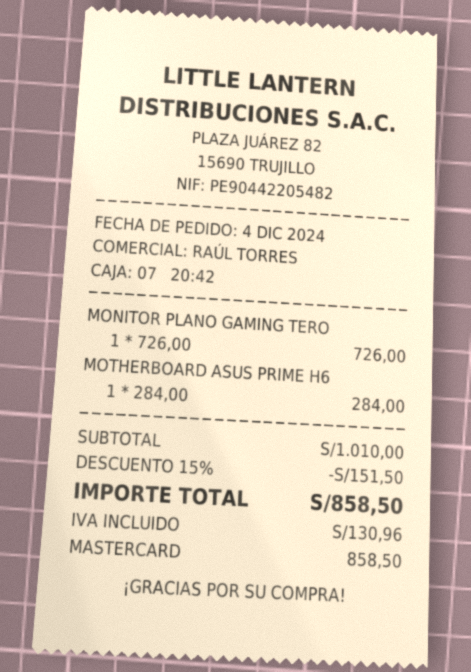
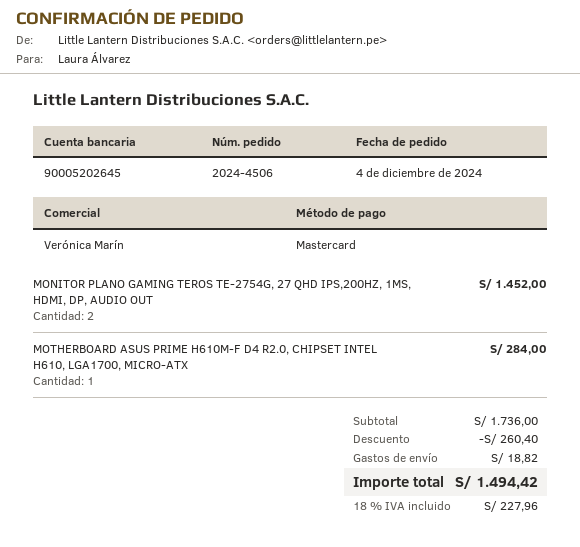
sales rep: RAÚL TORRES -> Verónica Marín
MONITOR PLANO GAMING TERO: 1 for 726.00 -> 2 for 1452.00
subtotal: 1010.00 -> 1736.00
discount: 151.50 -> 260.40
shipping: none -> 18.82
tax: 130.96 -> 227.96
total: 858.50 -> 1494.42

